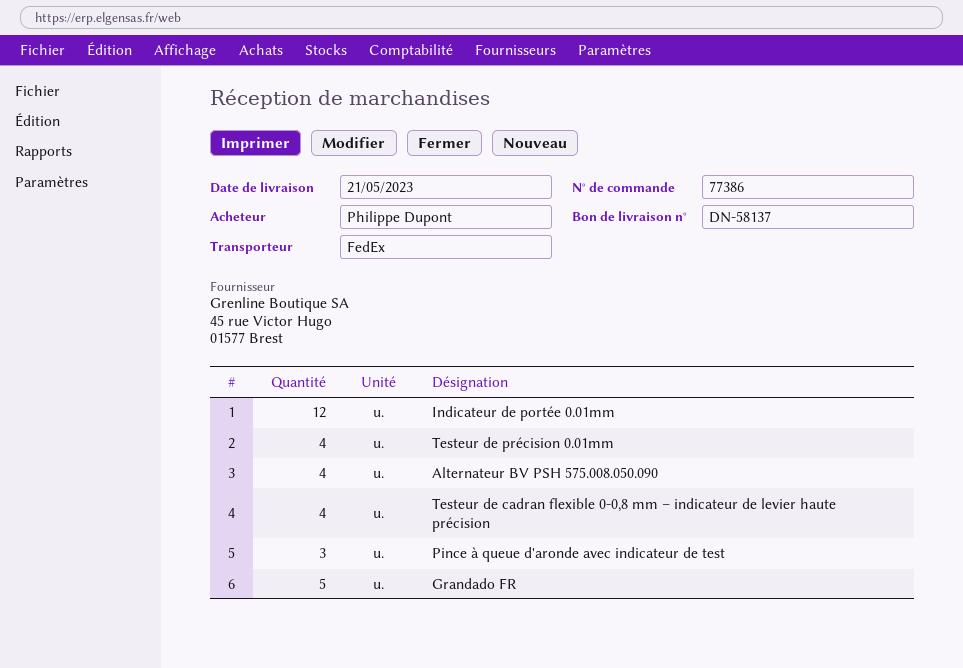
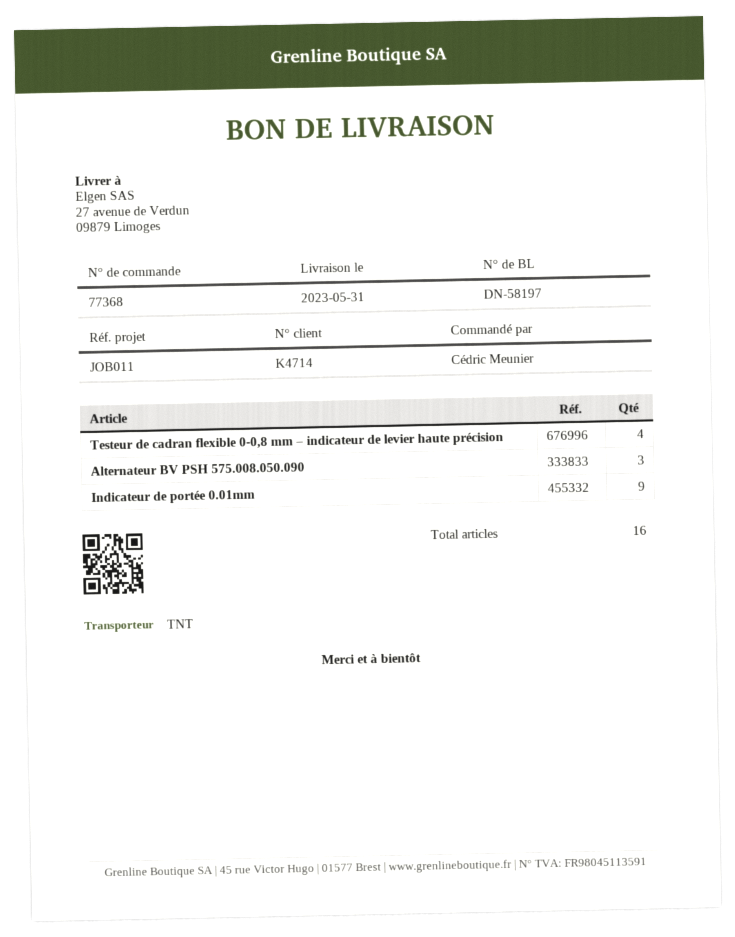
order number: 77386 -> 77368
delivery note number: DN-58137 -> DN-58197
delivery date: 2023-05-21 -> 2023-05-31
ordered by: Philippe Dupont -> Cédric Meunier
shipping method: FedEx -> TNT
Indicateur de portée 0.01mm: 12 -> 9
Testeur de précision 0.01mm: 4 -> none
Alternateur BV PSH 575.008.050.090: 4 -> 3
Pince à queue d'aronde avec indicateur de test: 3 -> none
Grandado FR: 5 -> none

